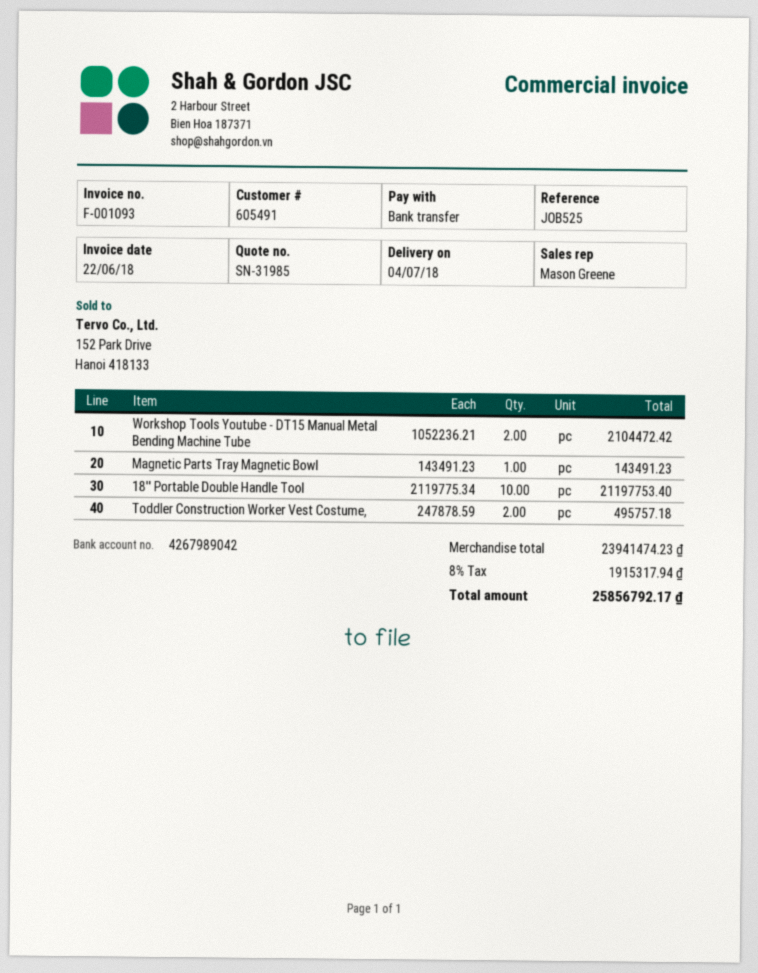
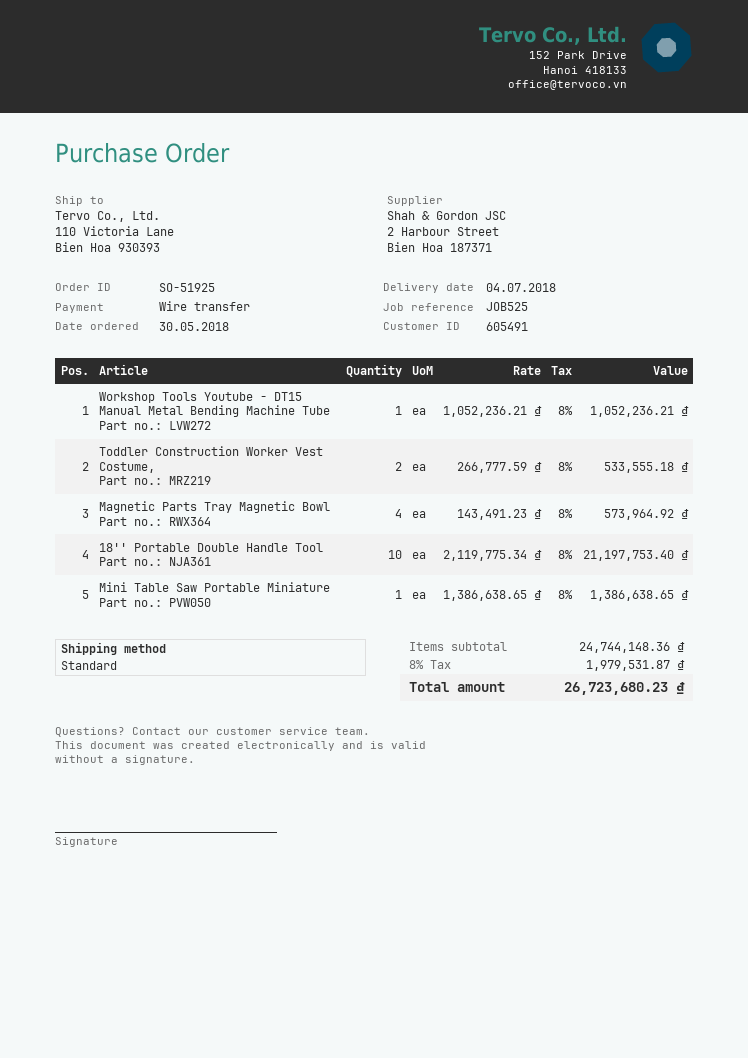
Workshop Tools Youtube - DT15 Manual Metal Bending Machine Tube: 2 x 1052236.21 = 2104472.42 -> 1 x 1052236.21 = 1052236.21
Magnetic Parts Tray Magnetic Bowl: 1 x 143491.23 = 143491.23 -> 4 x 143491.23 = 573964.92
Toddler Construction Worker Vest Costume,: 2 x 247878.59 = 495757.18 -> 2 x 266777.59 = 533555.18
Mini Table Saw Portable Miniature: none -> 1 x 1386638.65 = 1386638.65
subtotal: 23941474.23 -> 24744148.36
tax: 8% = 1915317.94 -> 8% = 1979531.87
total: 25856792.17 -> 26723680.23

